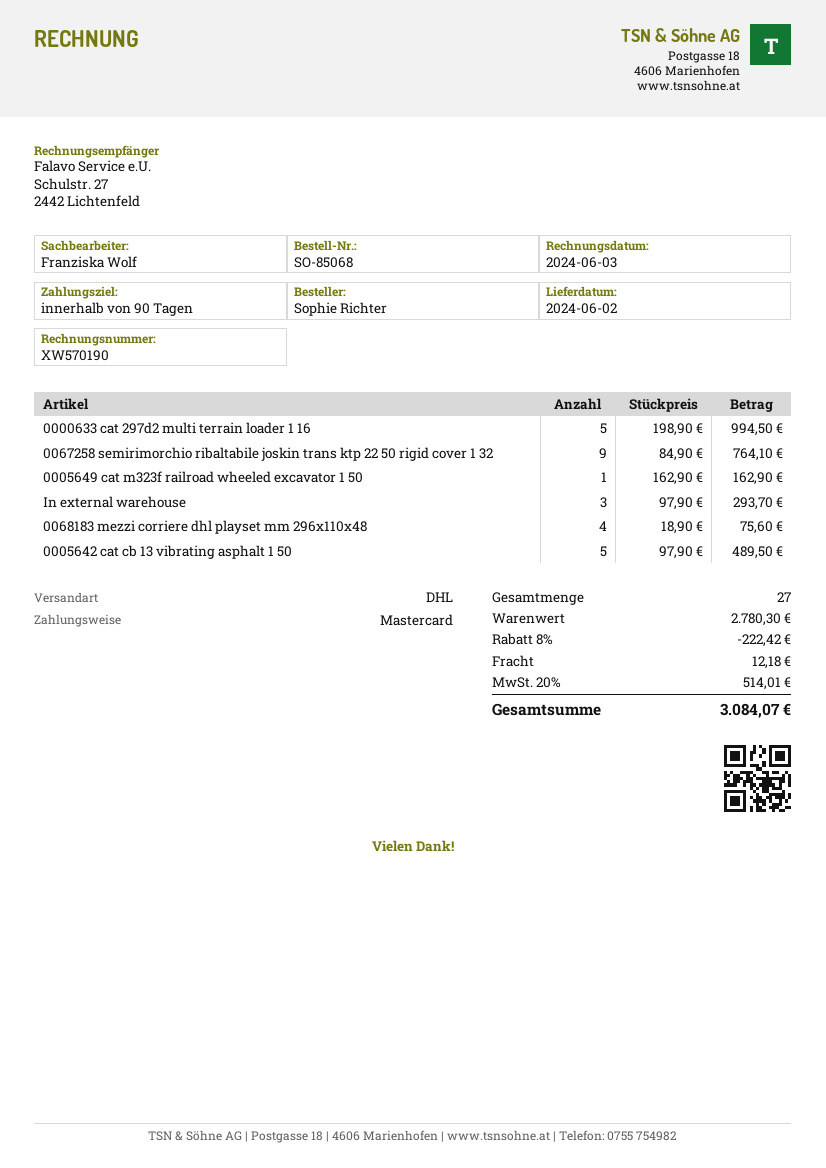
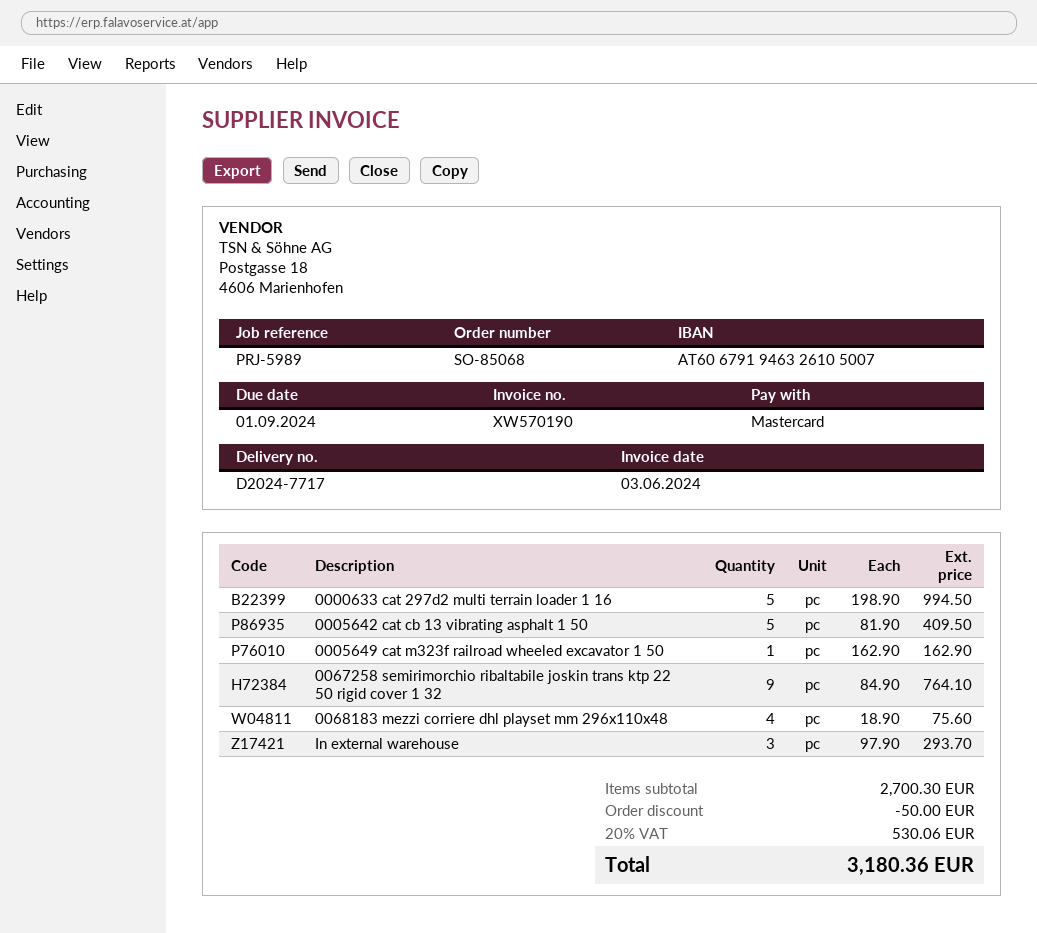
0005642 cat cb 13 vibrating asphalt 1 50: 5 x 97.90 = 489.50 -> 5 x 81.90 = 409.50
subtotal: 2780.30 -> 2700.30
discount: 222.42 -> 50.00
shipping: 12.18 -> none
tax: 20% = 514.01 -> 20% = 530.06
total: 3084.07 -> 3180.36

